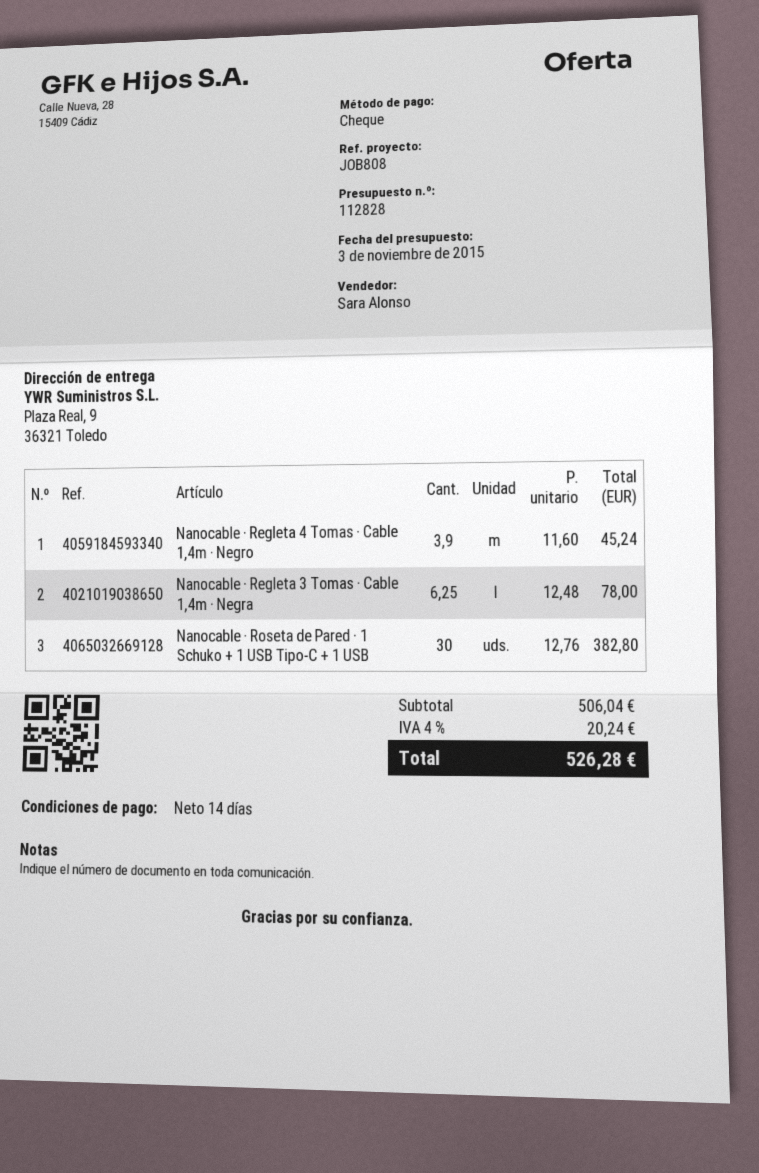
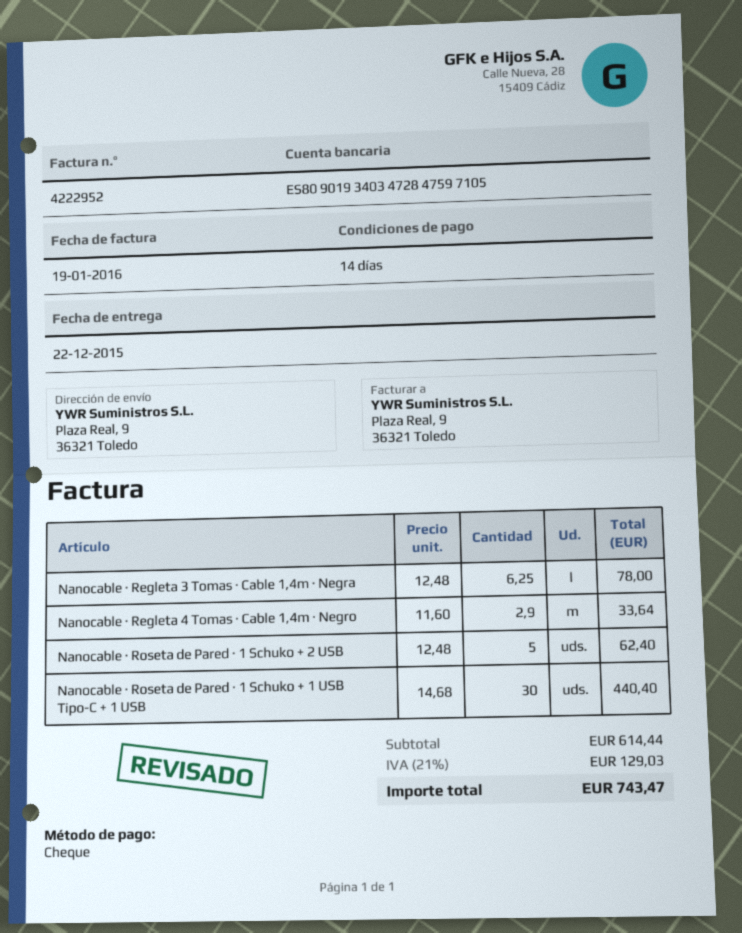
Nanocable · Regleta 4 Tomas · Cable 1,4m · Negro: 3.9 x 11.60 = 45.24 -> 2.9 x 11.60 = 33.64
Nanocable · Roseta de Pared · 1 Schuko + 1 USB Tipo-C + 1 USB: 30 x 12.76 = 382.80 -> 30 x 14.68 = 440.40
Nanocable · Roseta de Pared · 1 Schuko + 2 USB: none -> 5 x 12.48 = 62.40
subtotal: 506.04 -> 614.44
tax: 4% = 20.24 -> 21% = 129.03
total: 526.28 -> 743.47

